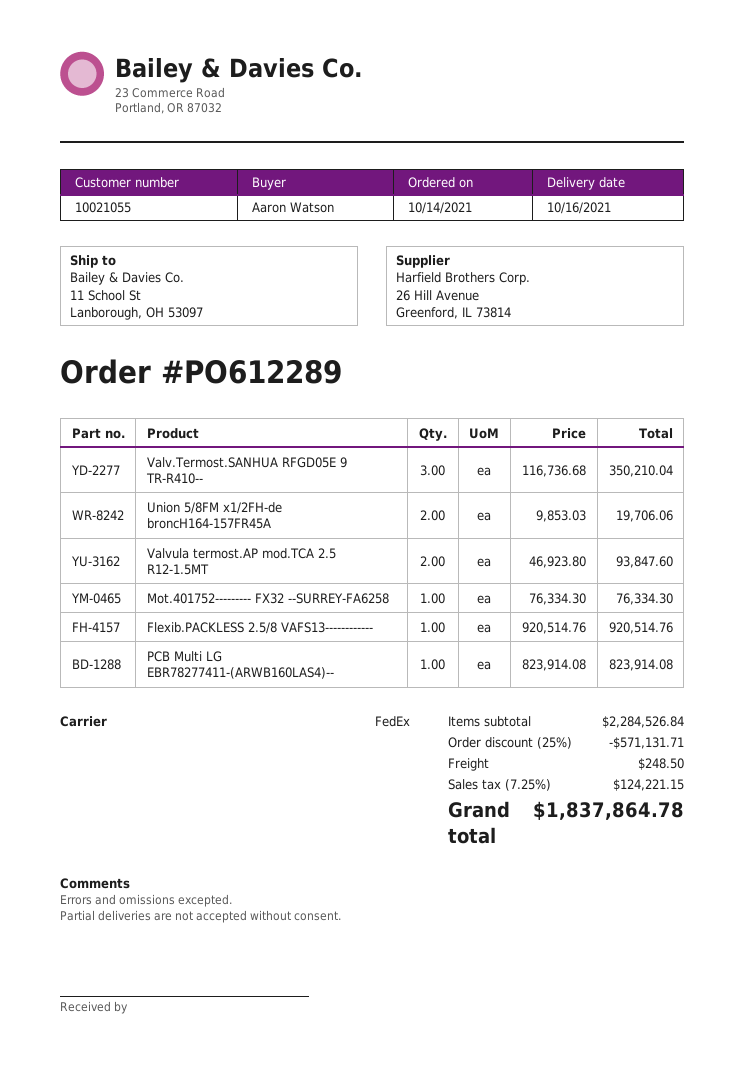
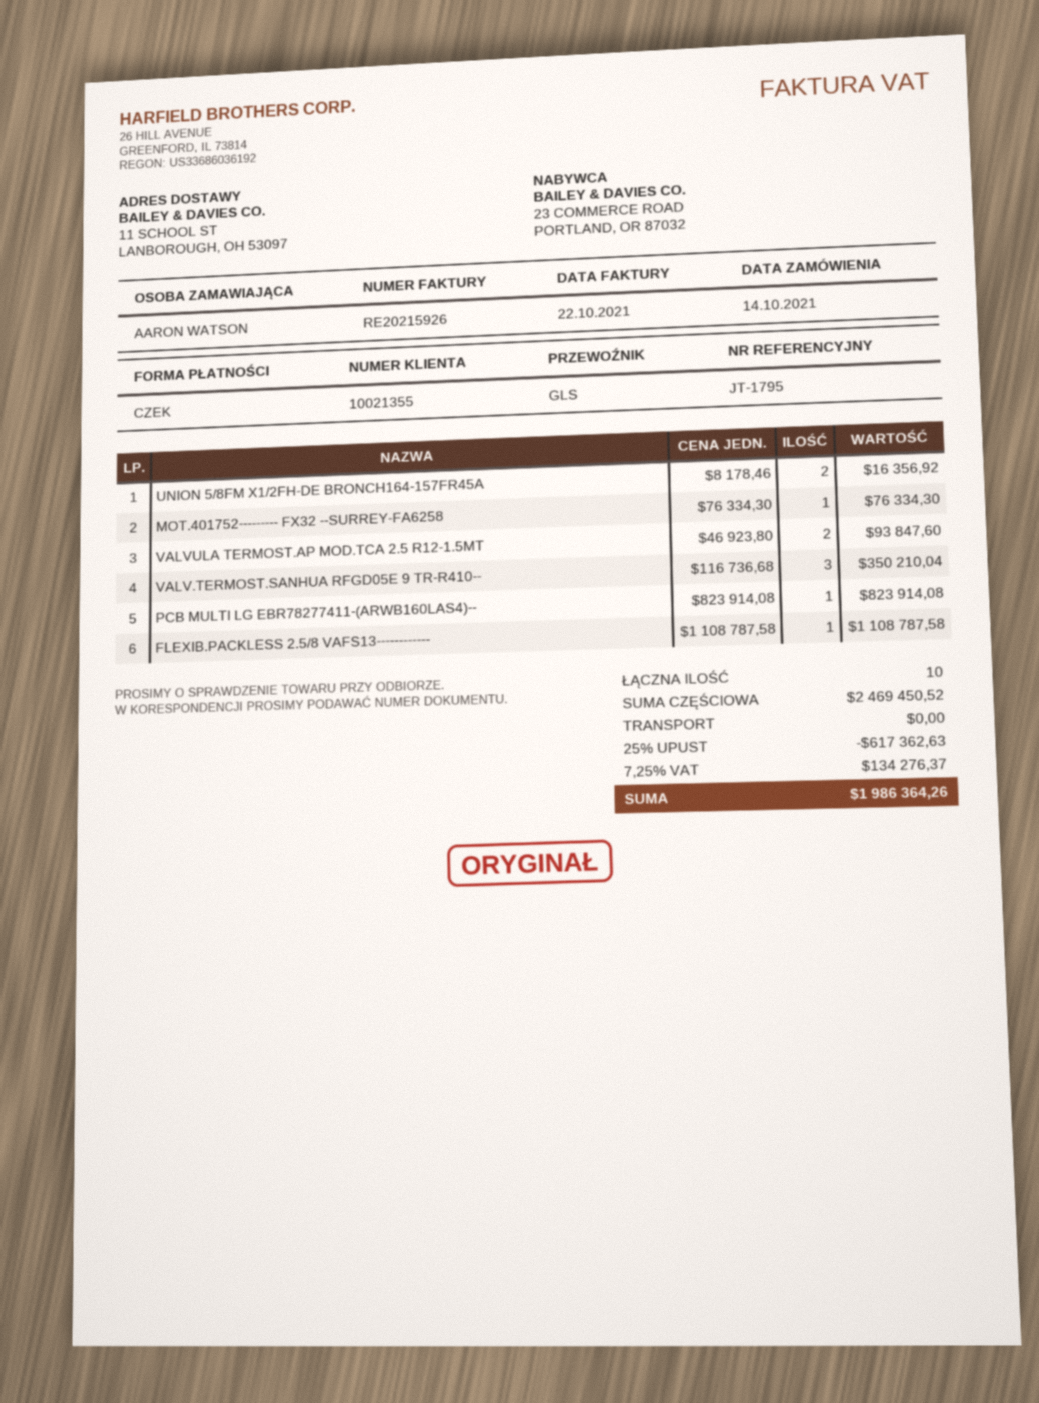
customer number: 10021055 -> 10021355
shipping method: FedEx -> GLS
Union 5/8FM x1/2FH-de broncH164-157FR45A: 2 x 9853.03 = 19706.06 -> 2 x 8178.46 = 16356.92
Flexib.PACKLESS 2.5/8 VAFS13------------: 1 x 920514.76 = 920514.76 -> 1 x 1108787.58 = 1108787.58
subtotal: 2284526.84 -> 2469450.52
discount: 25% = 571131.71 -> 25% = 617362.63
shipping: 248.50 -> 0.00
tax: 7.25% = 124221.15 -> 7.25% = 134276.37
total: 1837864.78 -> 1986364.26

